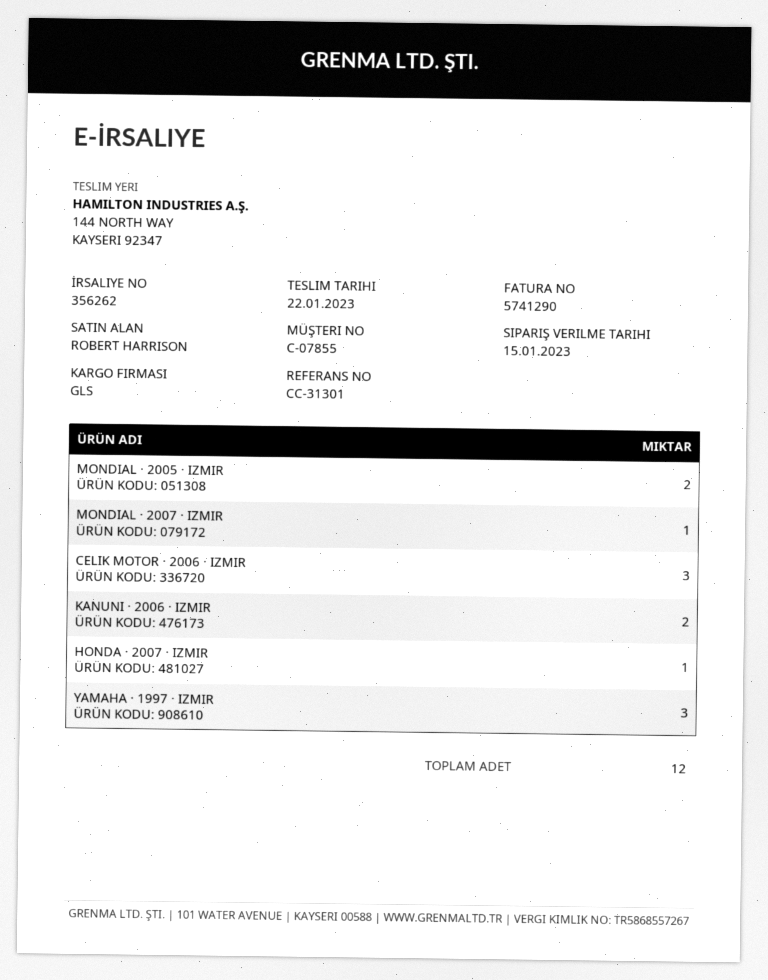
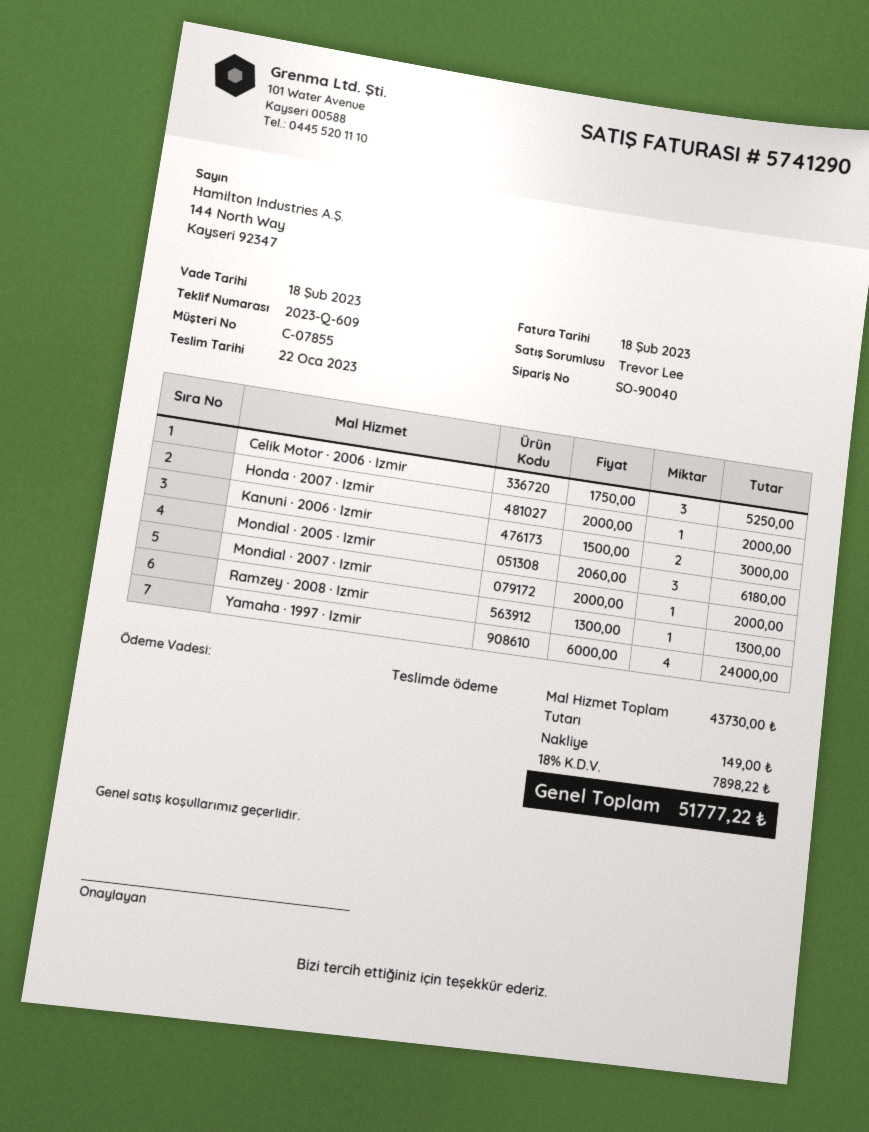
MONDIAL · 2005 · IZMIR: 2 -> 3
YAMAHA · 1997 · IZMIR: 3 -> 4
Ramzey · 2008 · Izmir: none -> 1

